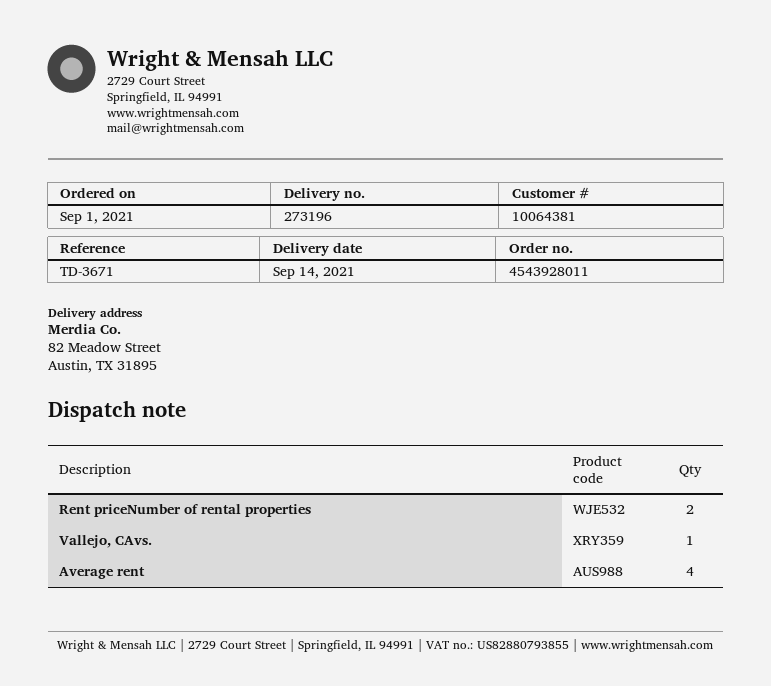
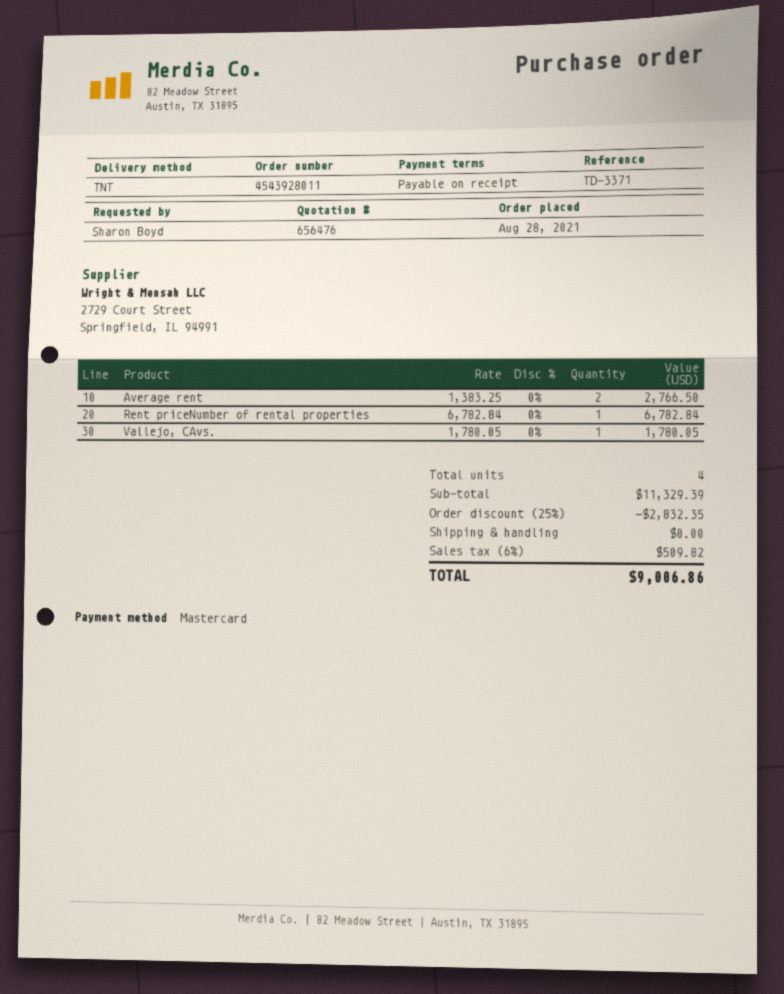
order date: 2021-09-01 -> 2021-08-28
reference: TD-3671 -> TD-3371
Rent priceNumber of rental properties: 2 -> 1
Average rent: 4 -> 2

